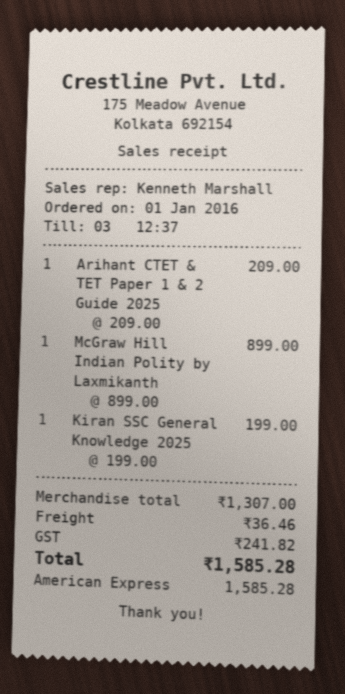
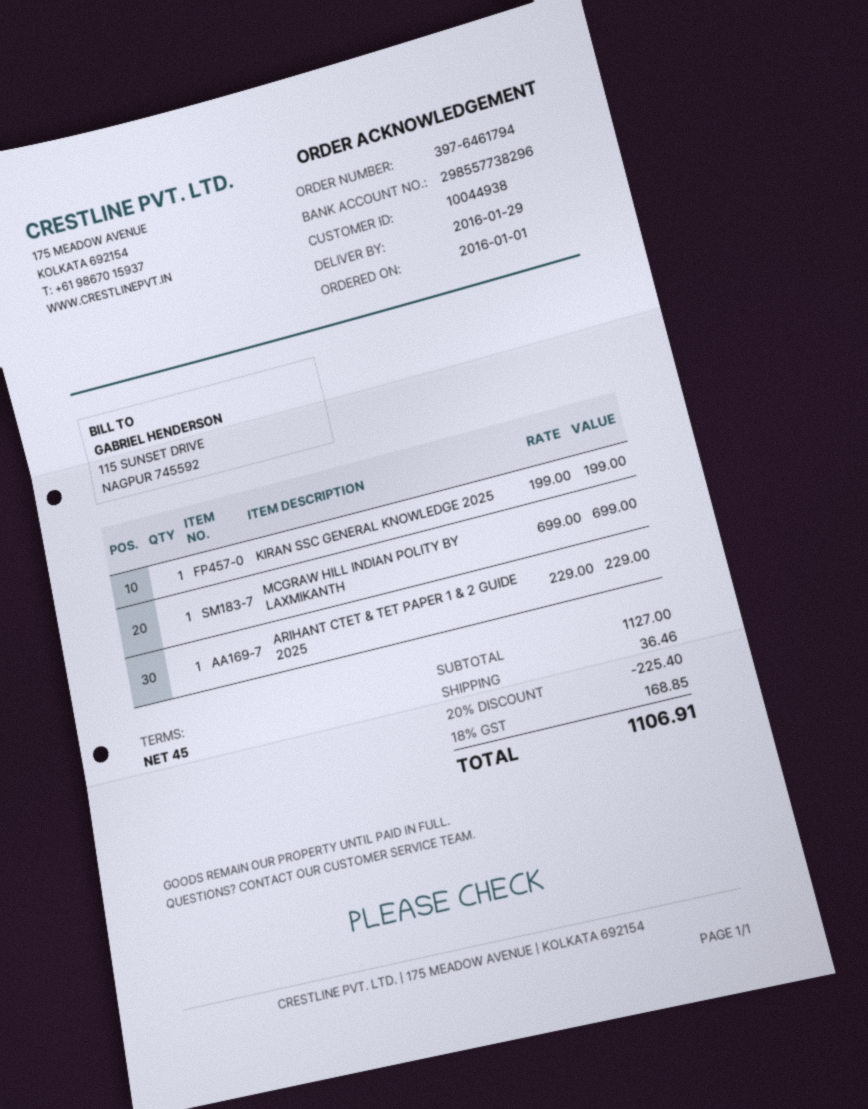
Arihant CTET & TET Paper 1 & 2 Guide 2025: 1 x 209.00 = 209.00 -> 1 x 229.00 = 229.00
McGraw Hill Indian Polity by Laxmikanth: 1 x 899.00 = 899.00 -> 1 x 699.00 = 699.00
subtotal: 1307.00 -> 1127.00
discount: none -> 20% = 225.40
tax: 241.82 -> 168.85
total: 1585.28 -> 1106.91

